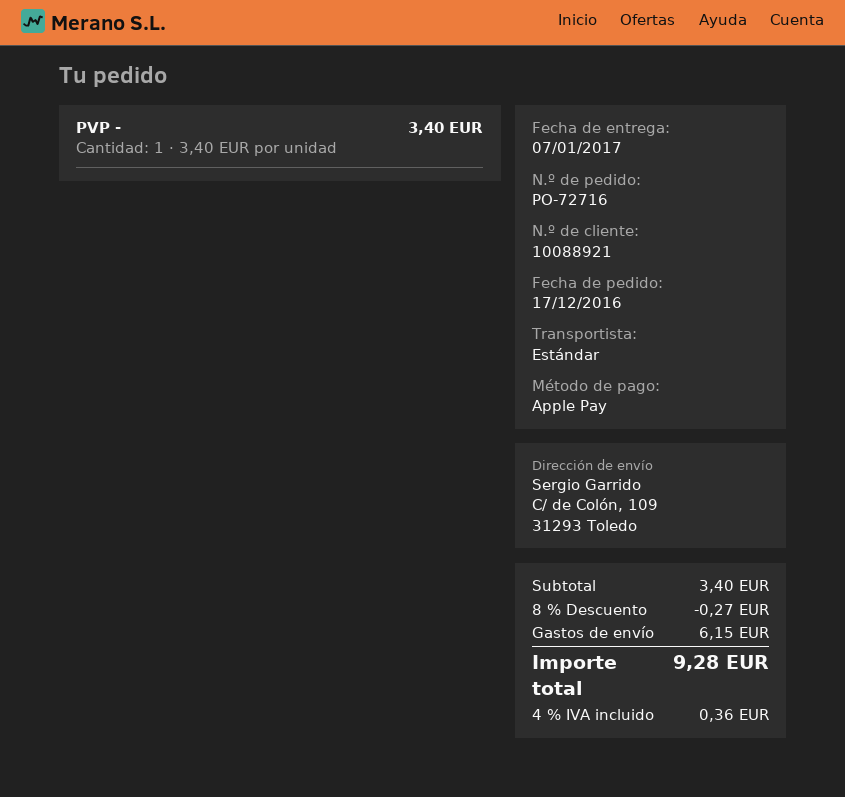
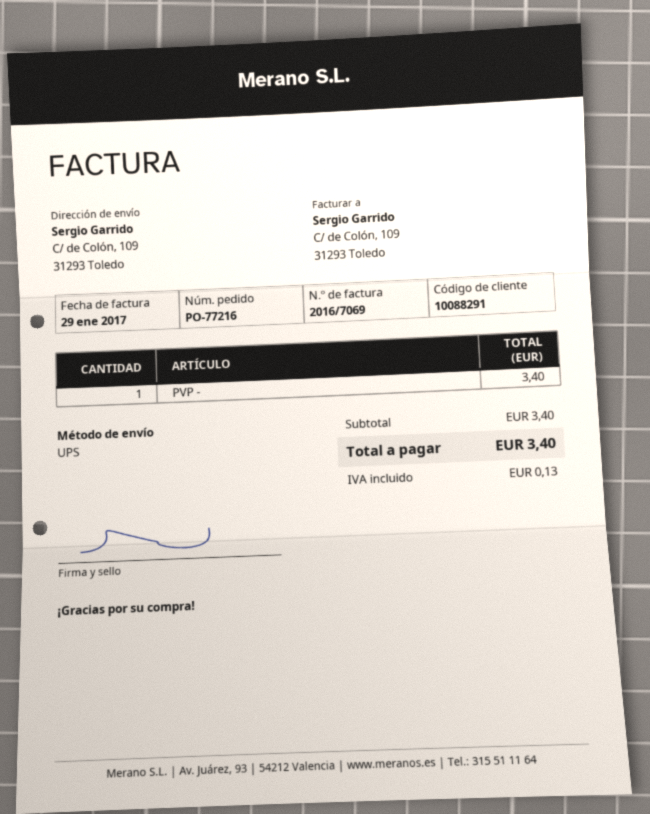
order number: PO-72716 -> PO-77216
customer number: 10088921 -> 10088291
shipping method: standard -> UPS
discount: 8% = 0.27 -> none
shipping: 6.15 -> none
tax: 0.36 -> 0.13
total: 9.28 -> 3.40

